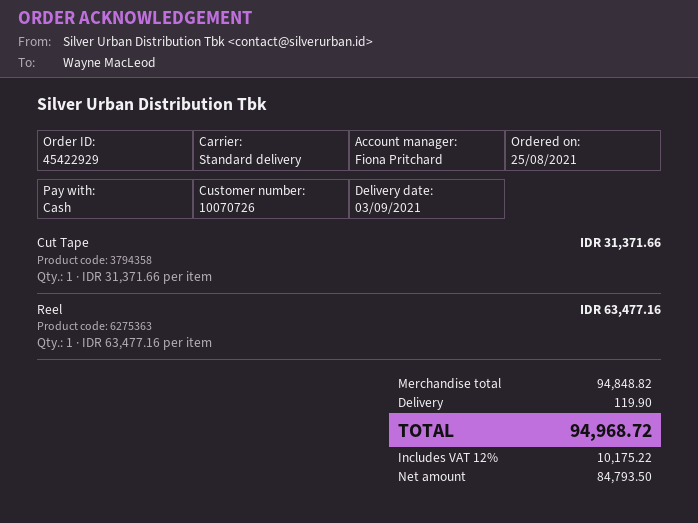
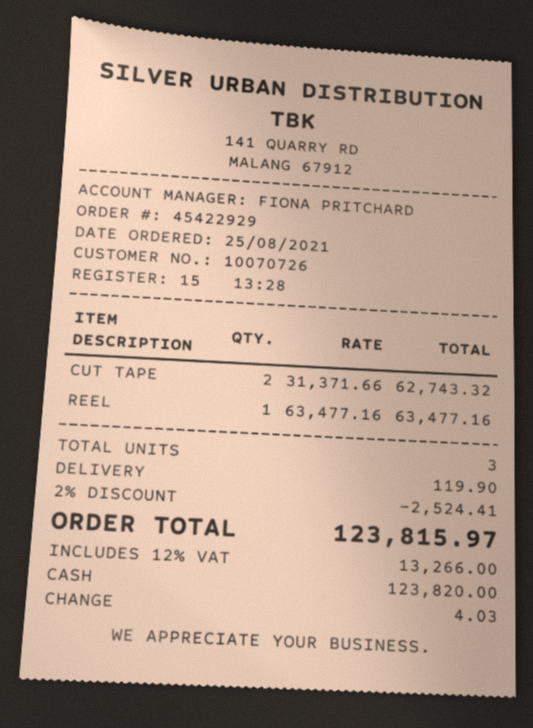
Cut Tape: 1 x 31371.66 = 31371.66 -> 2 x 31371.66 = 62743.32
discount: none -> 2% = 2524.41
tax: 12% = 10175.22 -> 12% = 13266.00
total: 94968.72 -> 123815.97

